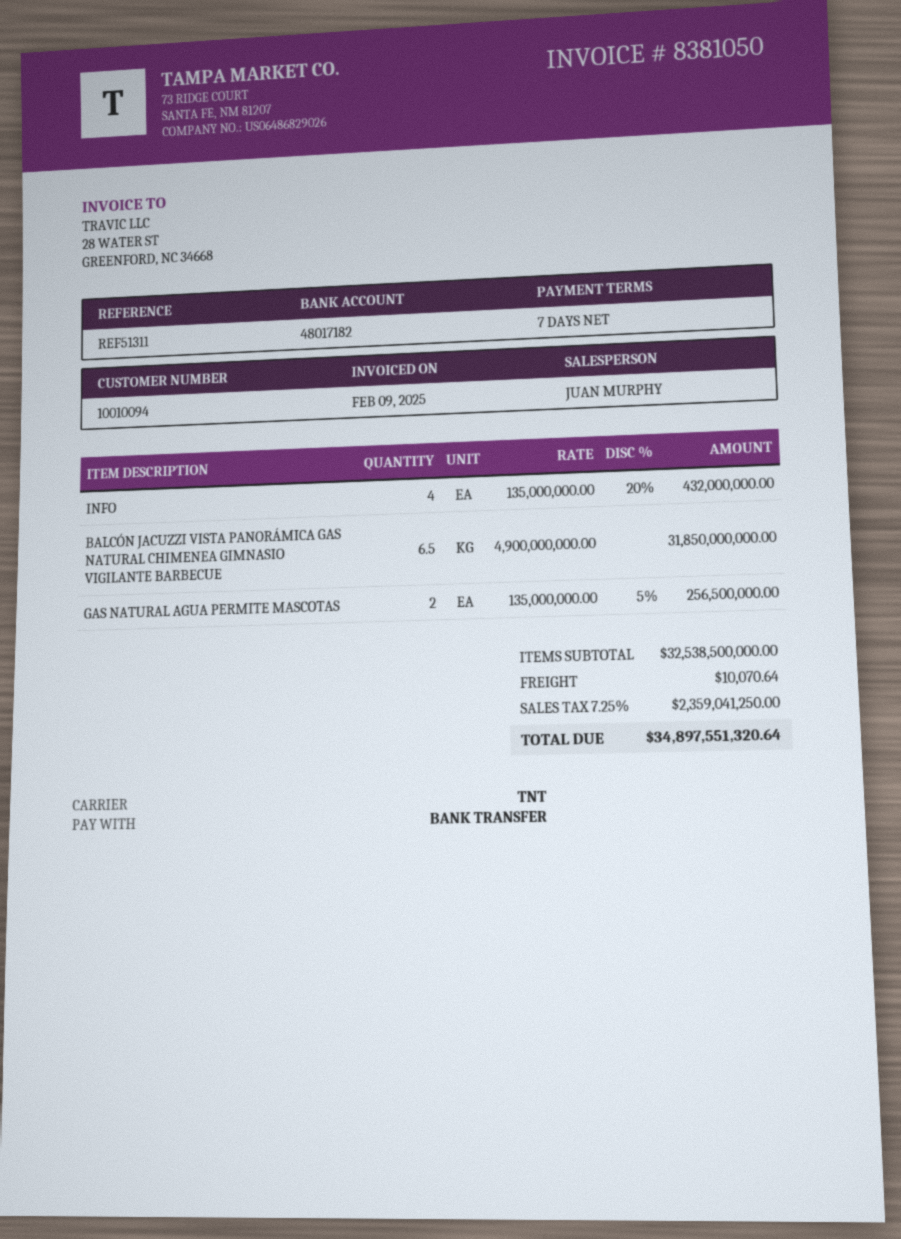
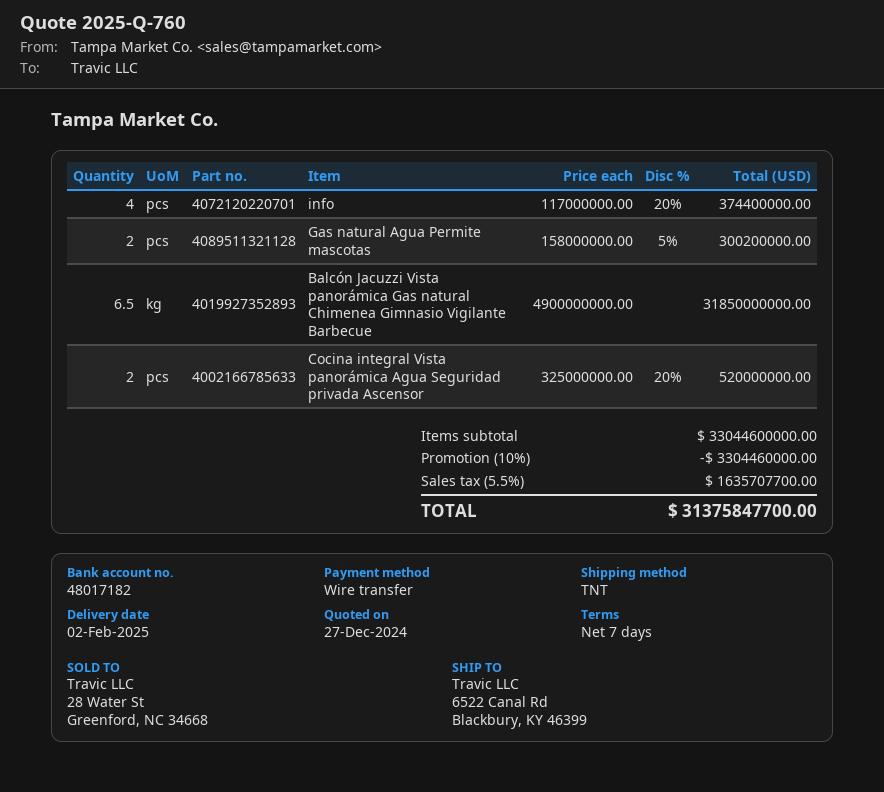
INFO: 4 x 135000000.00 - 20% = 432000000.00 -> 4 x 117000000.00 - 20% = 374400000.00
GAS NATURAL AGUA PERMITE MASCOTAS: 2 x 135000000.00 - 5% = 256500000.00 -> 2 x 158000000.00 - 5% = 300200000.00
Cocina integral Vista panorámica Agua Seguridad privada Ascensor: none -> 2 x 325000000.00 - 20% = 520000000.00
subtotal: 32538500000.00 -> 33044600000.00
discount: none -> 10% = 3304460000.00
shipping: 10070.64 -> none
tax: 7.25% = 2359041250.00 -> 5.5% = 1635707700.00
total: 34897551320.64 -> 31375847700.00

